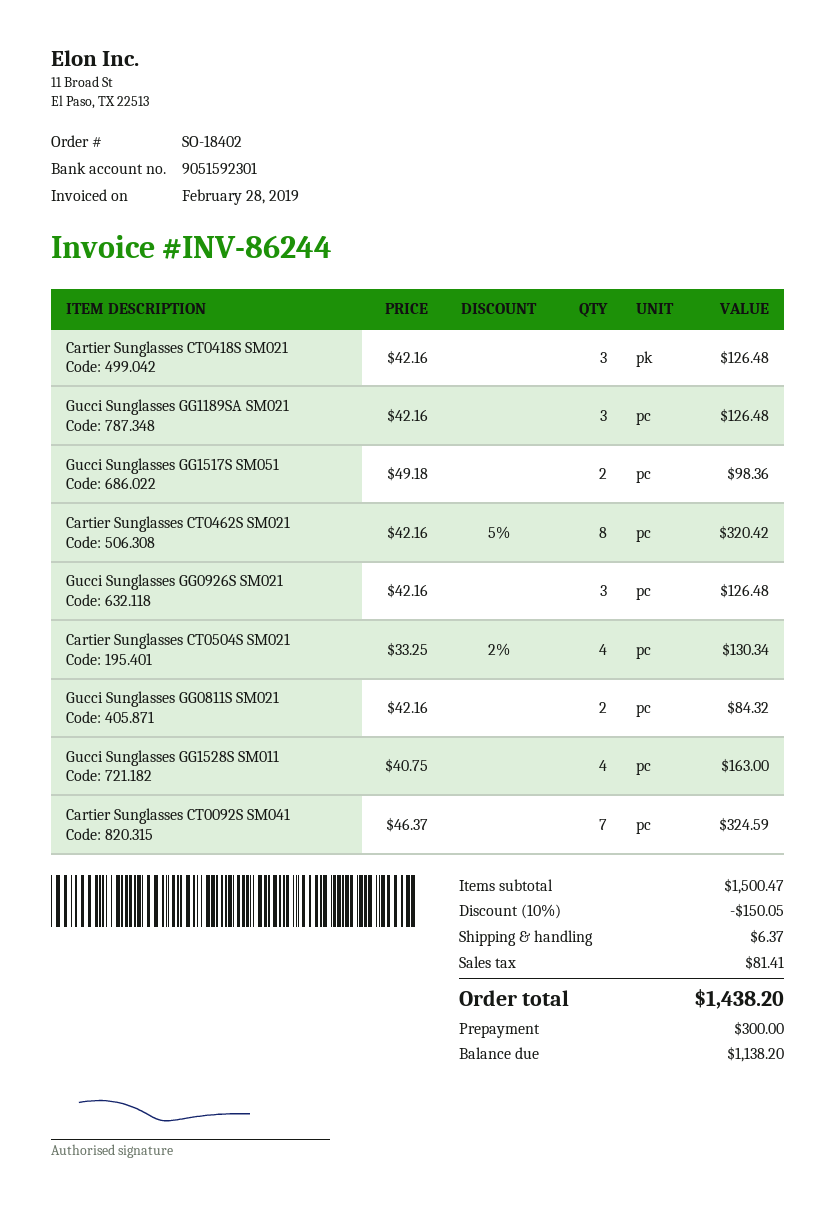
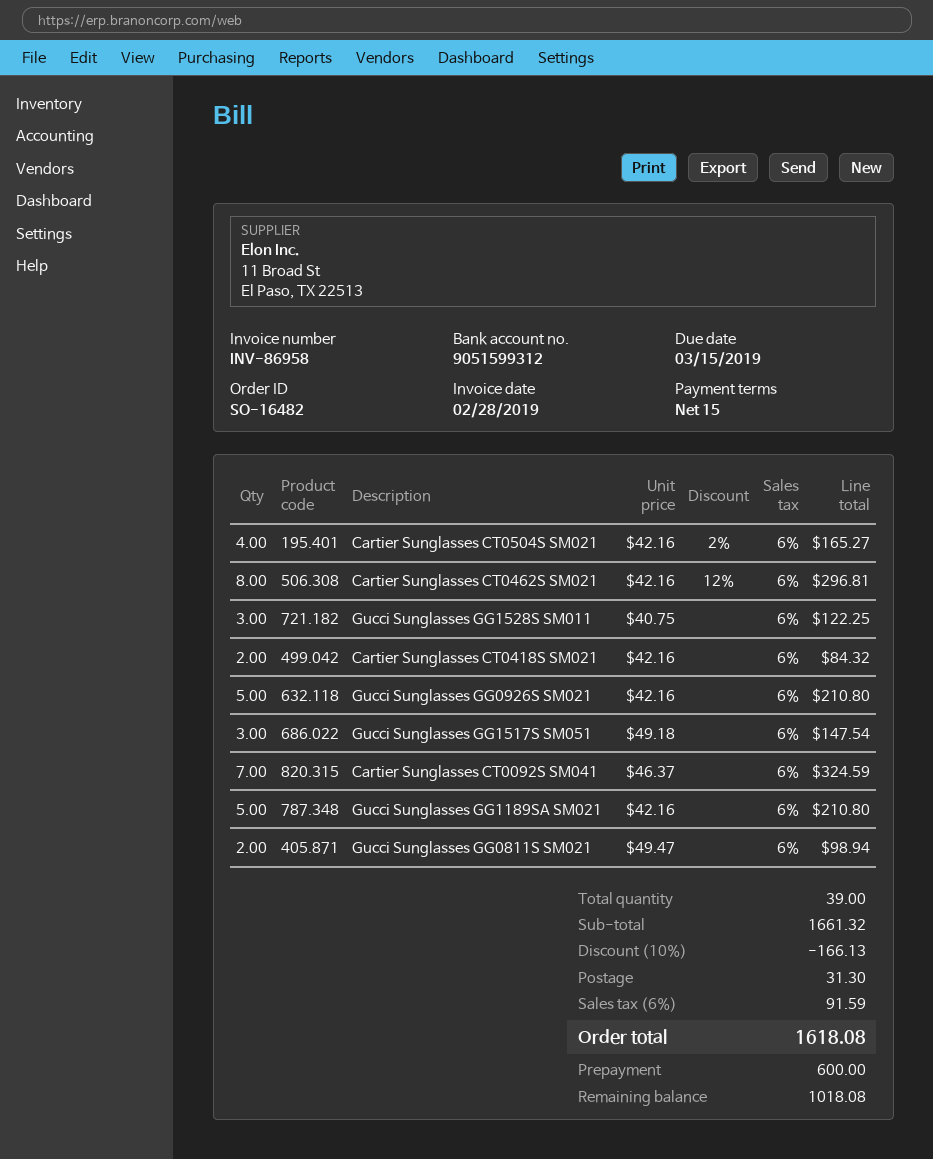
order number: SO-18402 -> SO-16482
invoice number: INV-86244 -> INV-86958
bank account: 9051592301 -> 9051599312
Cartier Sunglasses CT0418S SM021: 3 x 42.16 = 126.48 -> 2 x 42.16 = 84.32
Gucci Sunglasses GG1189SA SM021: 3 x 42.16 = 126.48 -> 5 x 42.16 = 210.80
Gucci Sunglasses GG1517S SM051: 2 x 49.18 = 98.36 -> 3 x 49.18 = 147.54
Cartier Sunglasses CT0462S SM021: 8 x 42.16 - 5% = 320.42 -> 8 x 42.16 - 12% = 296.81
Gucci Sunglasses GG0926S SM021: 3 x 42.16 = 126.48 -> 5 x 42.16 = 210.80
Cartier Sunglasses CT0504S SM021: 4 x 33.25 - 2% = 130.34 -> 4 x 42.16 - 2% = 165.27
Gucci Sunglasses GG0811S SM021: 2 x 42.16 = 84.32 -> 2 x 49.47 = 98.94
Gucci Sunglasses GG1528S SM011: 4 x 40.75 = 163.00 -> 3 x 40.75 = 122.25
subtotal: 1500.47 -> 1661.32
discount: 10% = 150.05 -> 10% = 166.13
shipping: 6.37 -> 31.30
tax: 81.41 -> 91.59
total: 1438.20 -> 1618.08
deposit: 300.00 -> 600.00
balance: 1138.20 -> 1018.08

